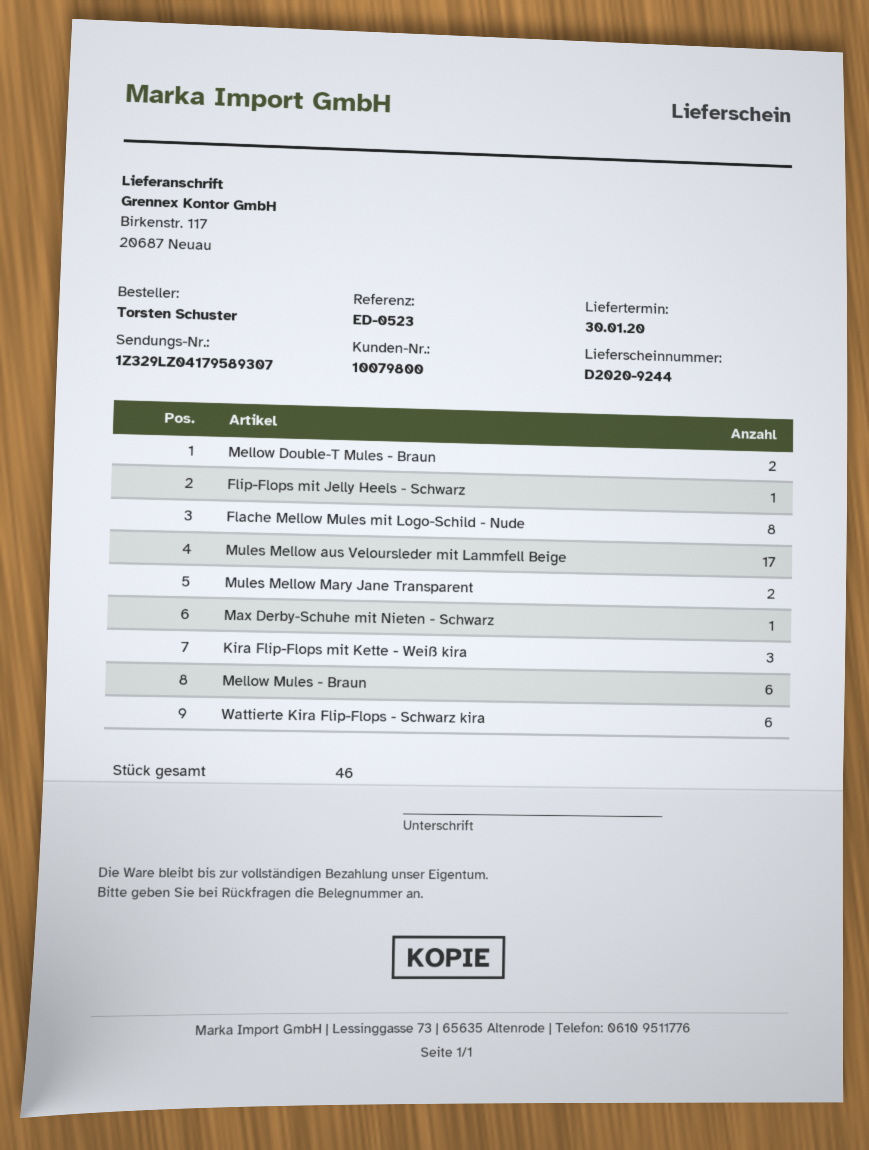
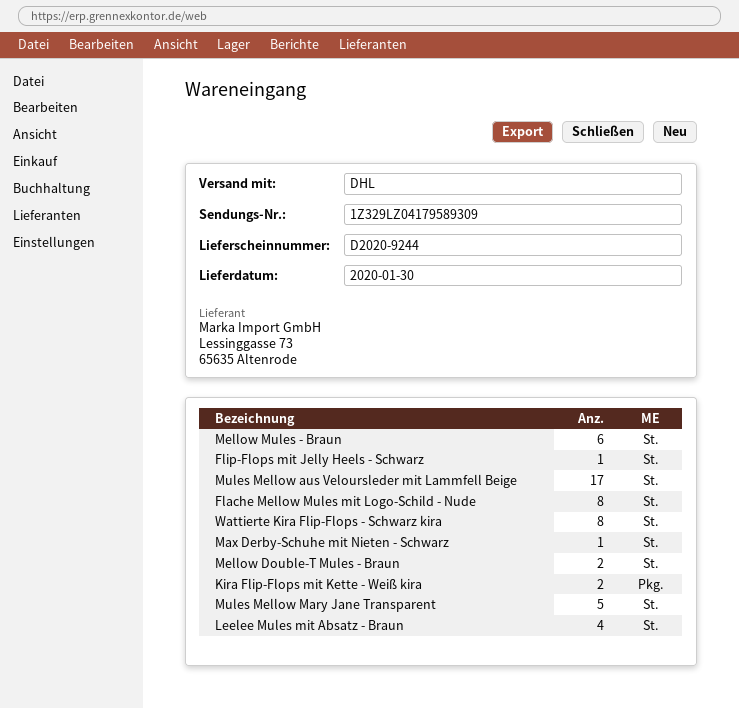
tracking number: 1Z329LZ04179589307 -> 1Z329LZ04179589309
Mules Mellow Mary Jane Transparent: 2 -> 5
Kira Flip-Flops mit Kette - Weiß kira: 3 -> 2
Wattierte Kira Flip-Flops - Schwarz kira: 6 -> 8
Leelee Mules mit Absatz - Braun: none -> 4

